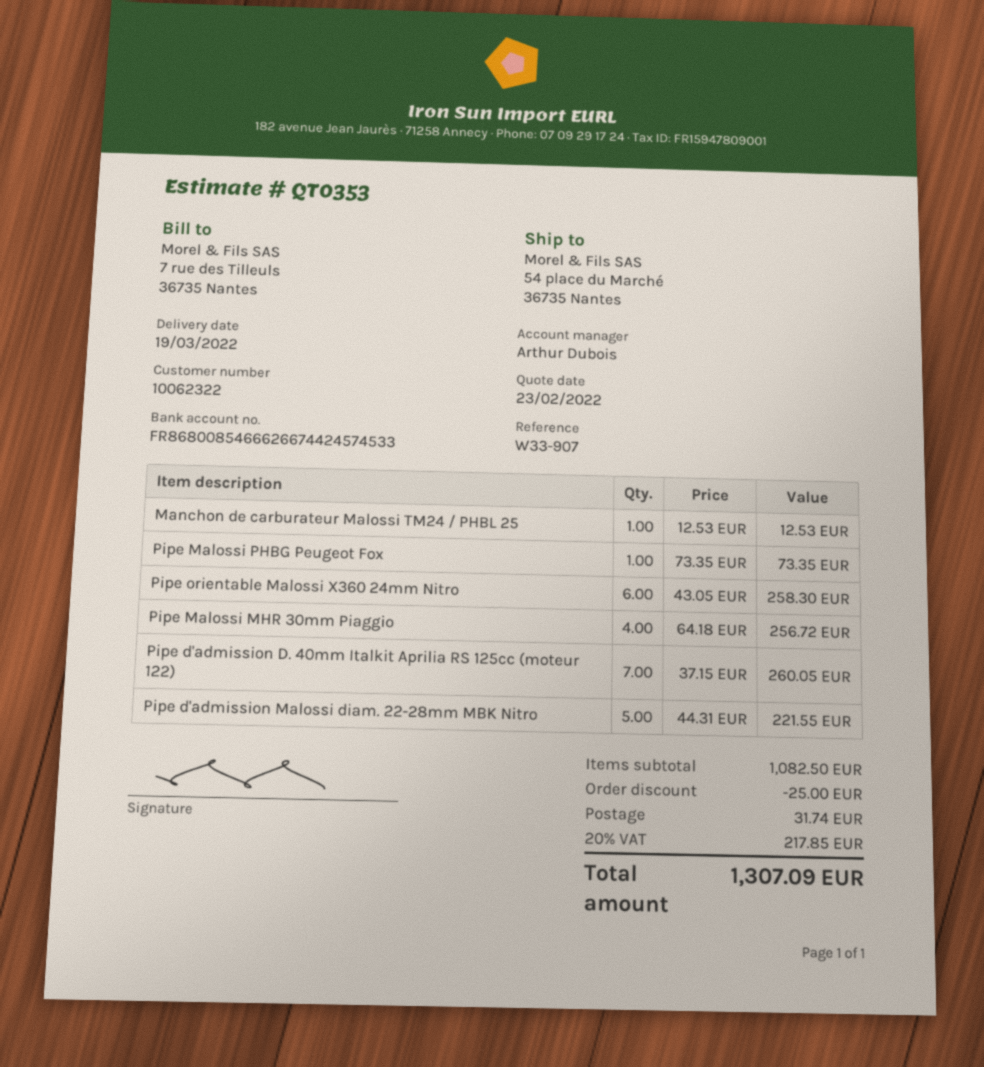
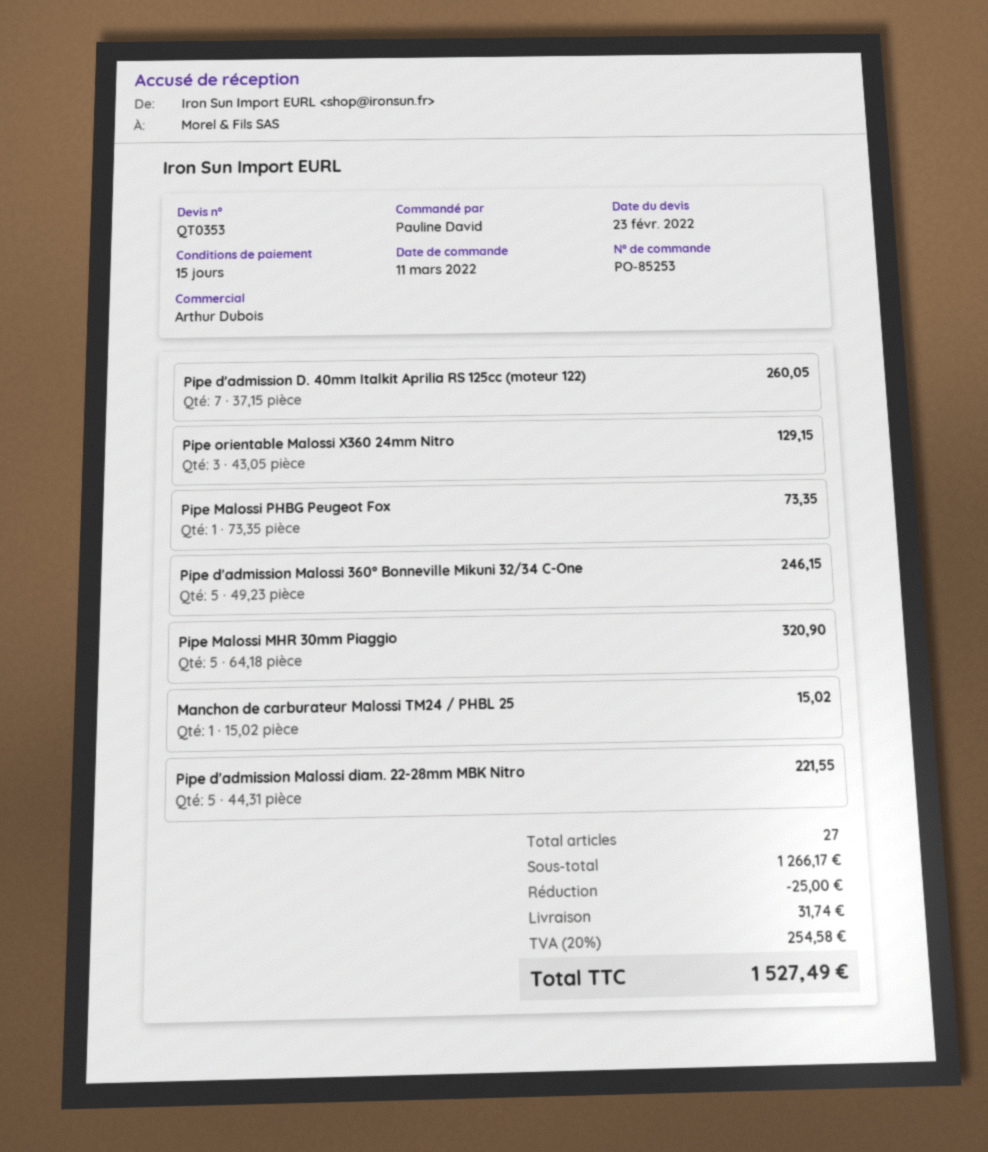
Manchon de carburateur Malossi TM24 / PHBL 25: 1 x 12.53 = 12.53 -> 1 x 15.02 = 15.02
Pipe orientable Malossi X360 24mm Nitro: 6 x 43.05 = 258.30 -> 3 x 43.05 = 129.15
Pipe Malossi MHR 30mm Piaggio: 4 x 64.18 = 256.72 -> 5 x 64.18 = 320.90
Pipe d'admission Malossi 360° Bonneville Mikuni 32/34 C-One: none -> 5 x 49.23 = 246.15
subtotal: 1082.50 -> 1266.17
tax: 20% = 217.85 -> 20% = 254.58
total: 1307.09 -> 1527.49

